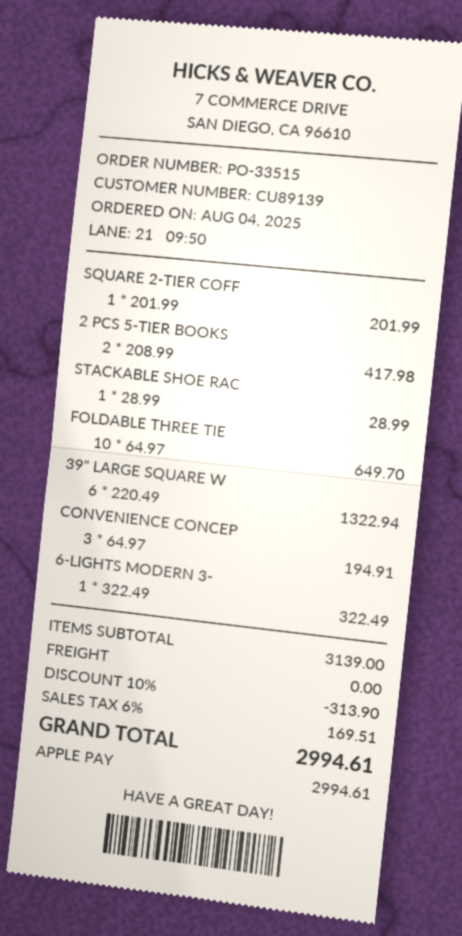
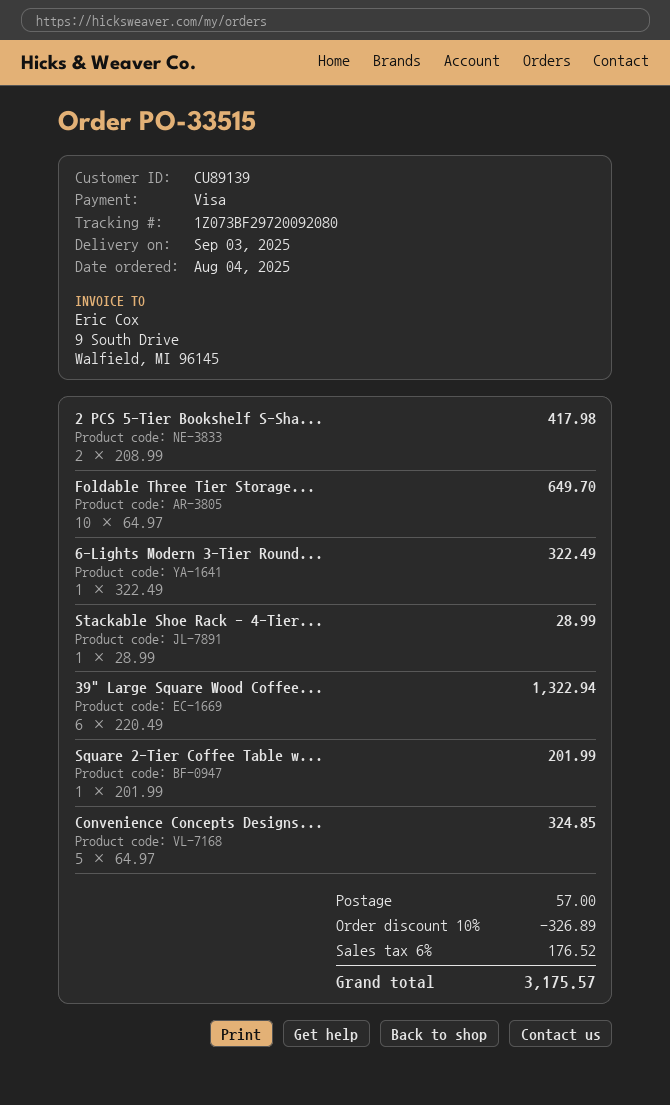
payment method: Apple Pay -> Visa
CONVENIENCE CONCEP: 3 x 64.97 = 194.91 -> 5 x 64.97 = 324.85
discount: 10% = 313.90 -> 10% = 326.89
shipping: 0.00 -> 57.00
tax: 6% = 169.51 -> 6% = 176.52
total: 2994.61 -> 3175.57

